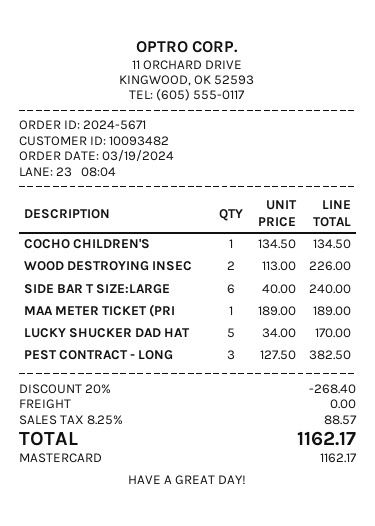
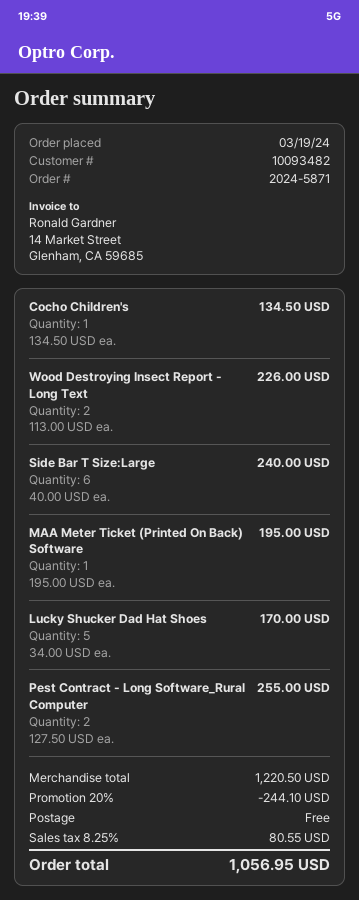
order number: 2024-5671 -> 2024-5871
MAA METER TICKET (PRI: 1 x 189.00 = 189.00 -> 1 x 195.00 = 195.00
PEST CONTRACT - LONG: 3 x 127.50 = 382.50 -> 2 x 127.50 = 255.00
discount: 20% = 268.40 -> 20% = 244.10
tax: 8.25% = 88.57 -> 8.25% = 80.55
total: 1162.17 -> 1056.95

